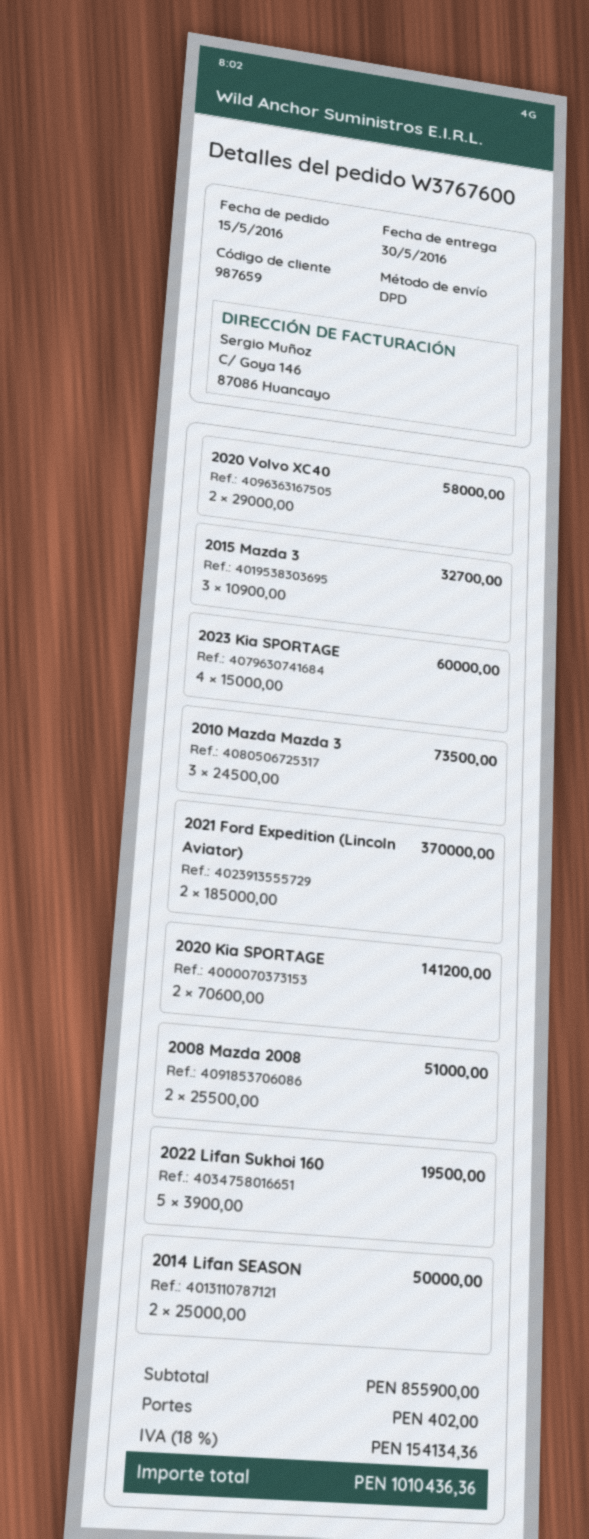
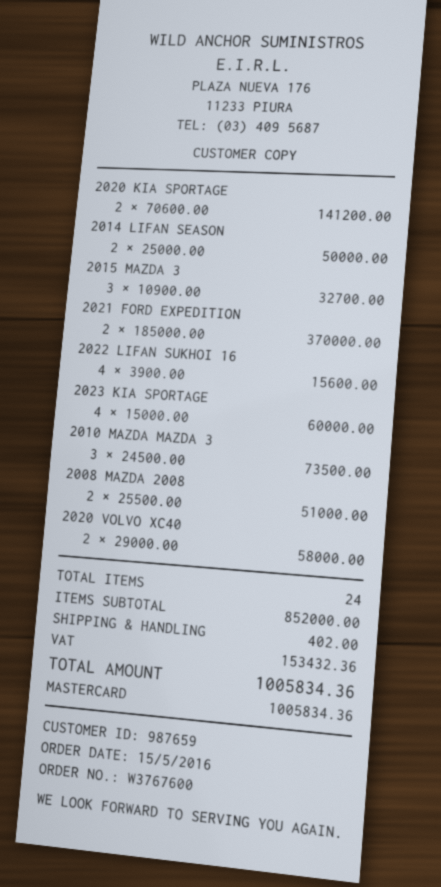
2022 Lifan Sukhoi 160: 5 x 3900.00 = 19500.00 -> 4 x 3900.00 = 15600.00
subtotal: 855900.00 -> 852000.00
tax: 154134.36 -> 153432.36
total: 1010436.36 -> 1005834.36

